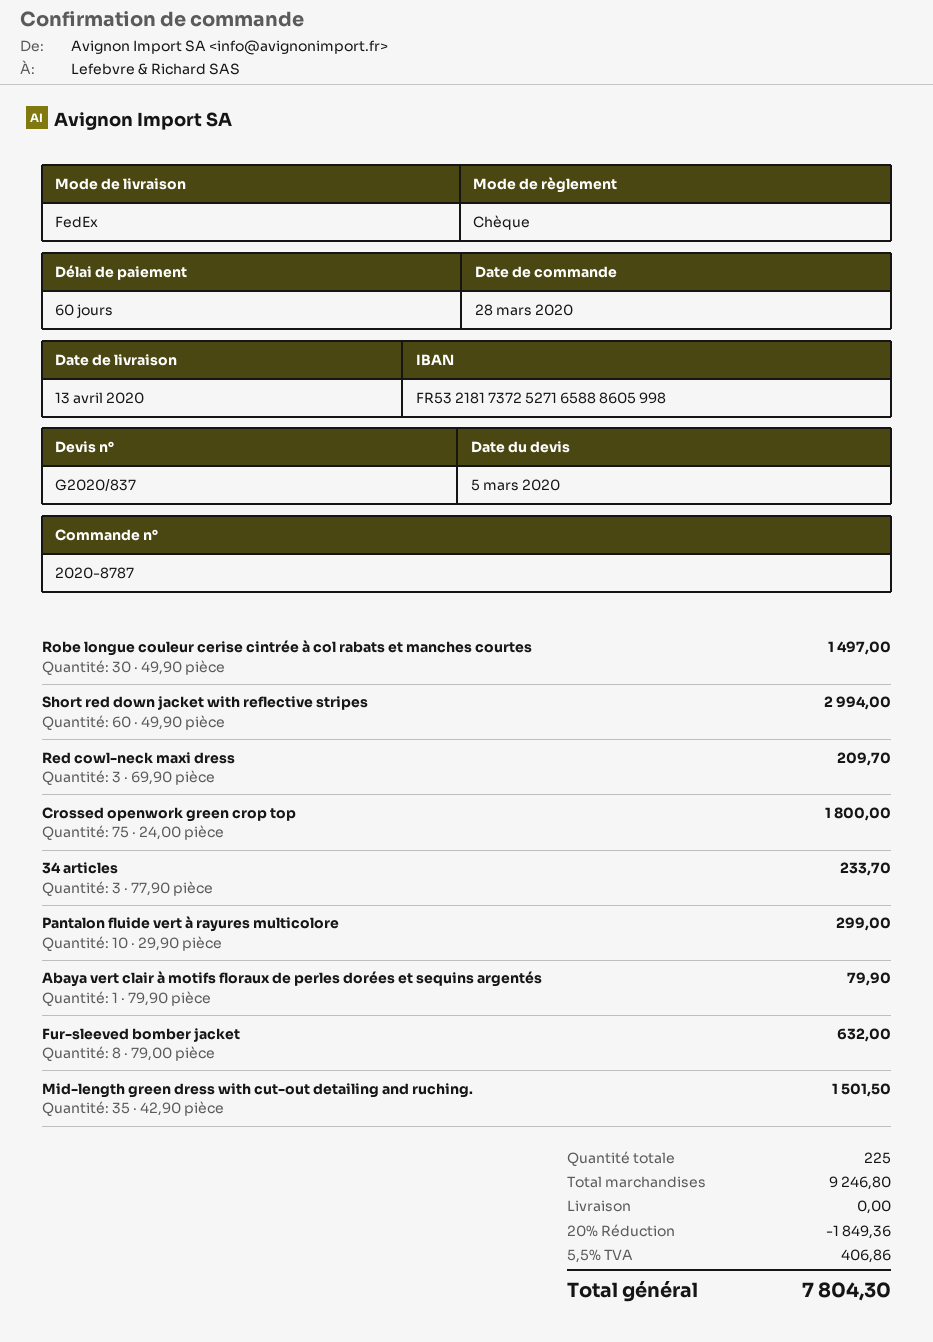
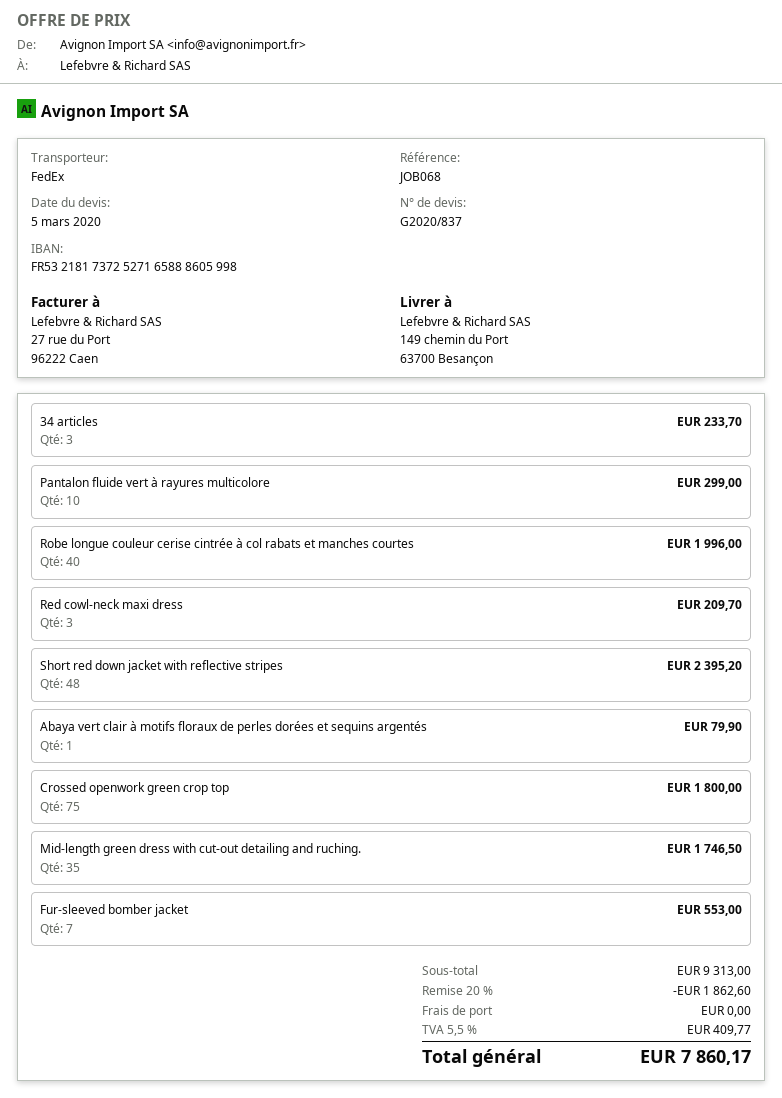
Robe longue couleur cerise cintrée à col rabats et manches courtes: 30 for 1497.00 -> 40 for 1996.00
Short red down jacket with reflective stripes: 60 for 2994.00 -> 48 for 2395.20
Fur-sleeved bomber jacket: 8 for 632.00 -> 7 for 553.00
Mid-length green dress with cut-out detailing and ruching.: 35 for 1501.50 -> 35 for 1746.50
subtotal: 9246.80 -> 9313.00
discount: 20% = 1849.36 -> 20% = 1862.60
tax: 5.5% = 406.86 -> 5.5% = 409.77
total: 7804.30 -> 7860.17

